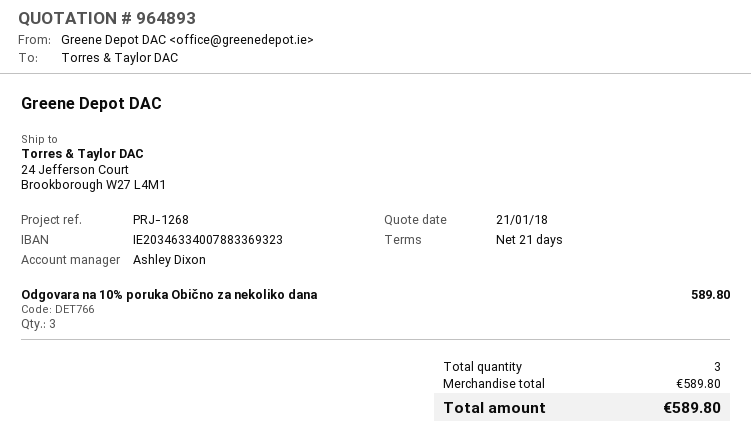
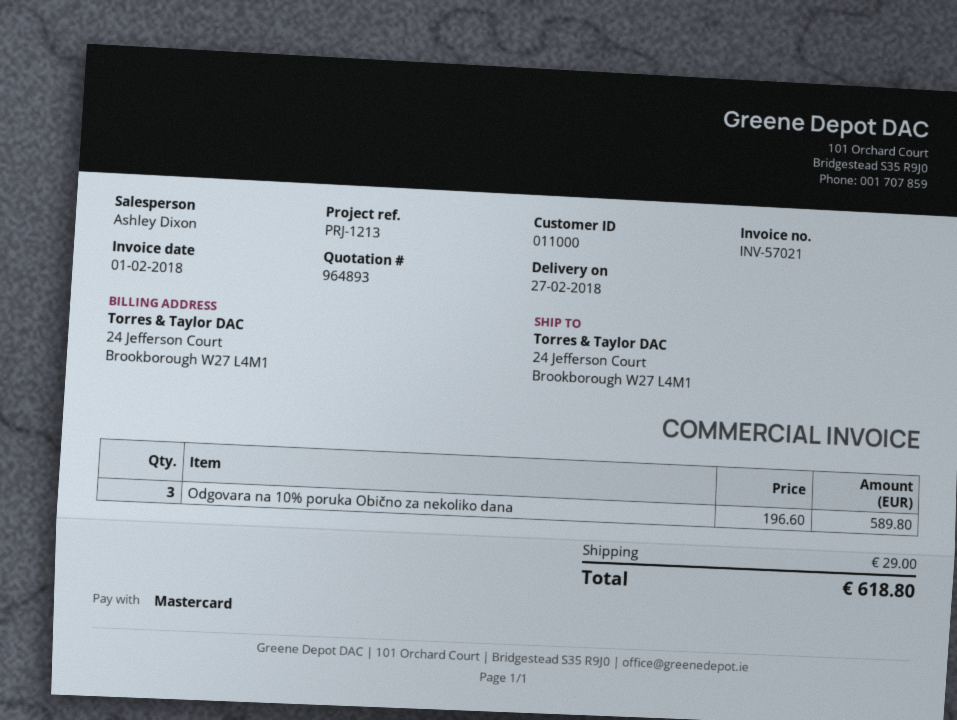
reference: PRJ-1268 -> PRJ-1213
shipping: none -> 29.00
total: 589.80 -> 618.80

